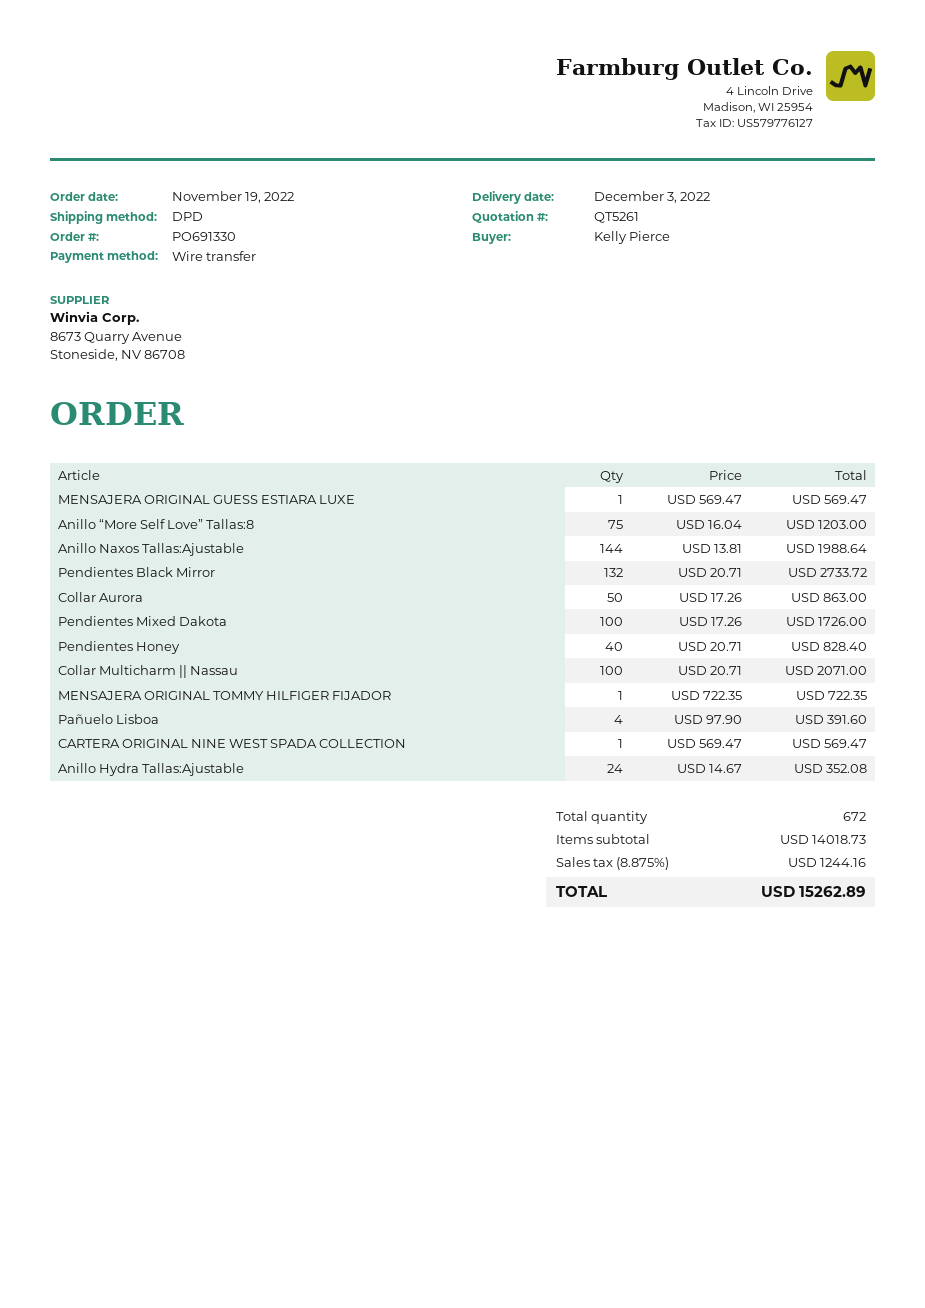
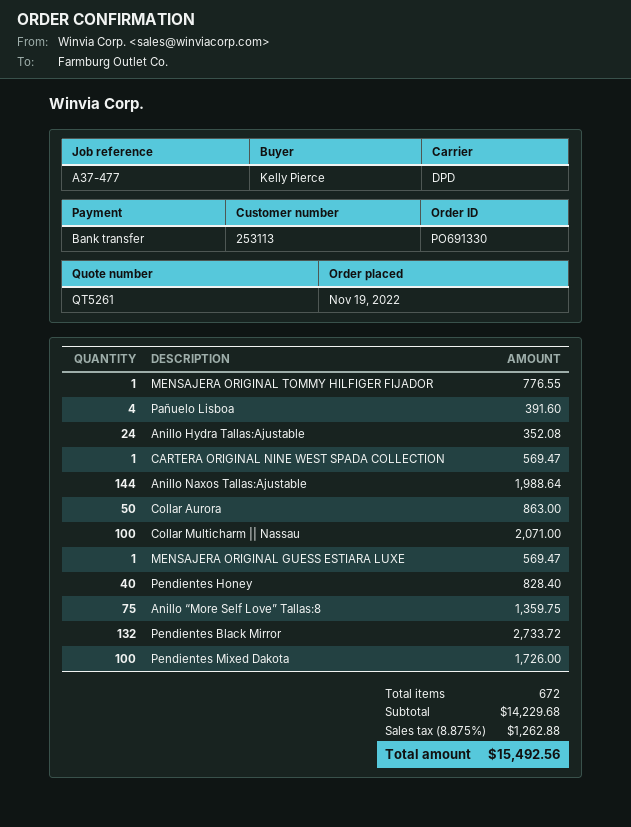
Anillo “More Self Love” Tallas:8: 75 for 1203.00 -> 75 for 1359.75
MENSAJERA ORIGINAL TOMMY HILFIGER FIJADOR: 1 for 722.35 -> 1 for 776.55
subtotal: 14018.73 -> 14229.68
tax: 8.875% = 1244.16 -> 8.875% = 1262.88
total: 15262.89 -> 15492.56

